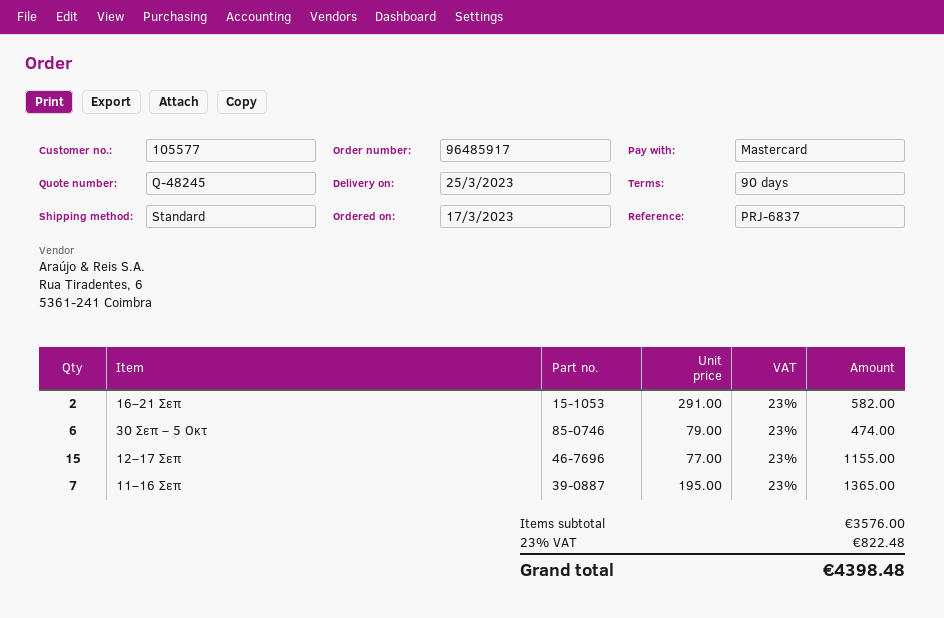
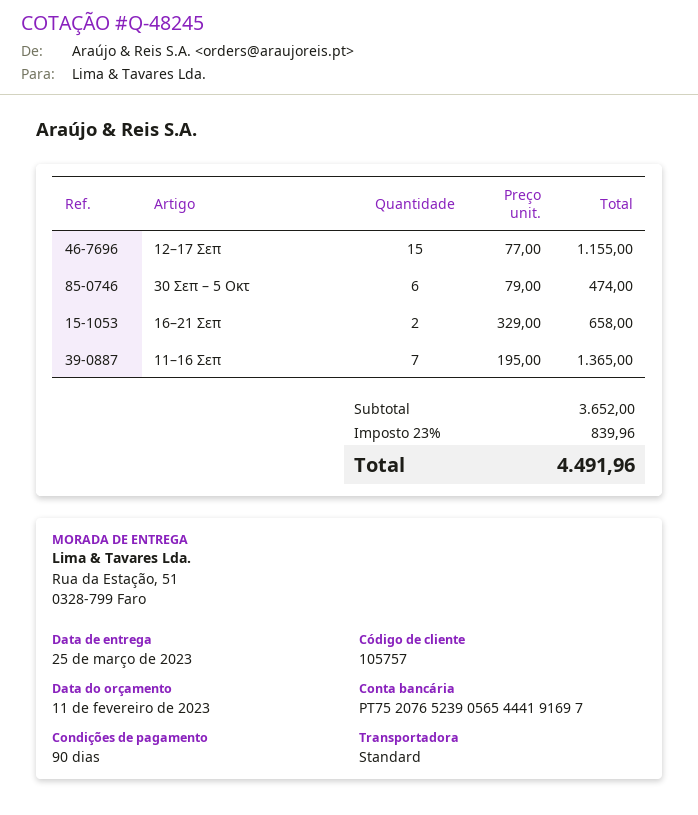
customer number: 105577 -> 105757
16–21 Σεπ: 2 x 291.00 = 582.00 -> 2 x 329.00 = 658.00
subtotal: 3576.00 -> 3652.00
tax: 23% = 822.48 -> 23% = 839.96
total: 4398.48 -> 4491.96

